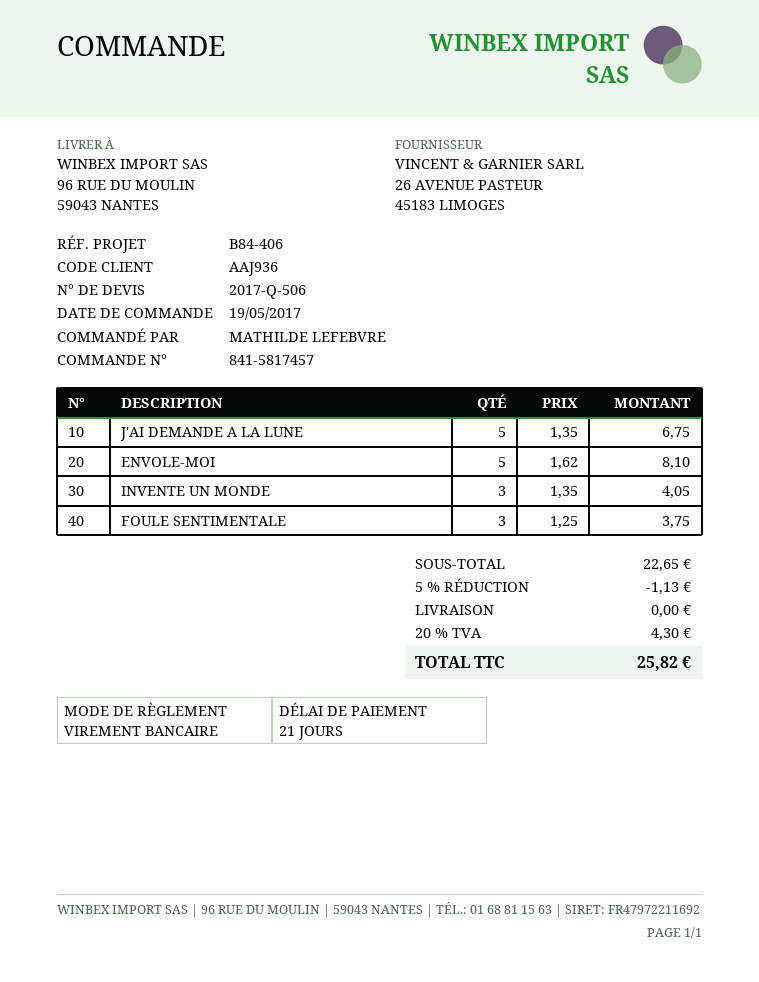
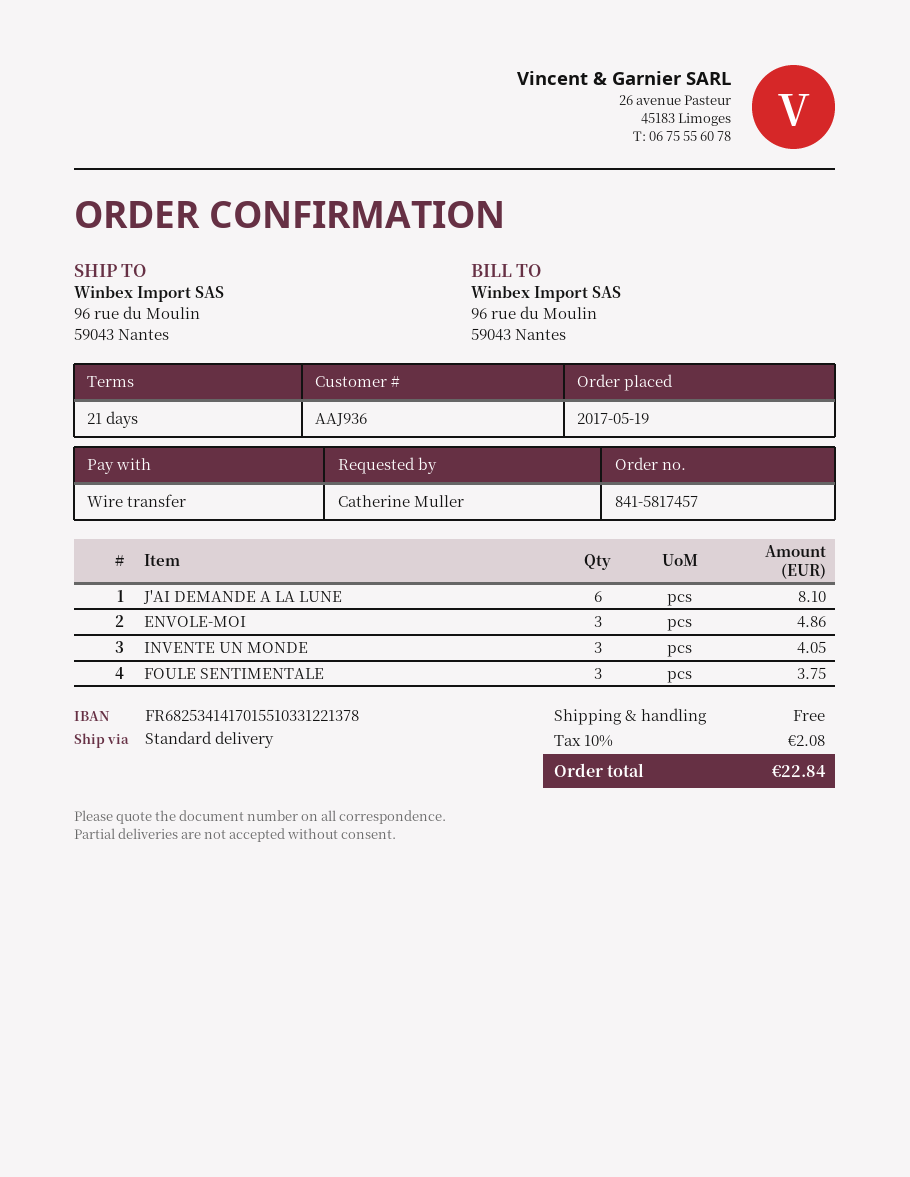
ordered by: MATHILDE LEFEBVRE -> Catherine Muller
J'AI DEMANDE A LA LUNE: 5 for 6.75 -> 6 for 8.10
ENVOLE-MOI: 5 for 8.10 -> 3 for 4.86
discount: 5% = 1.13 -> none
tax: 20% = 4.30 -> 10% = 2.08
total: 25.82 -> 22.84

